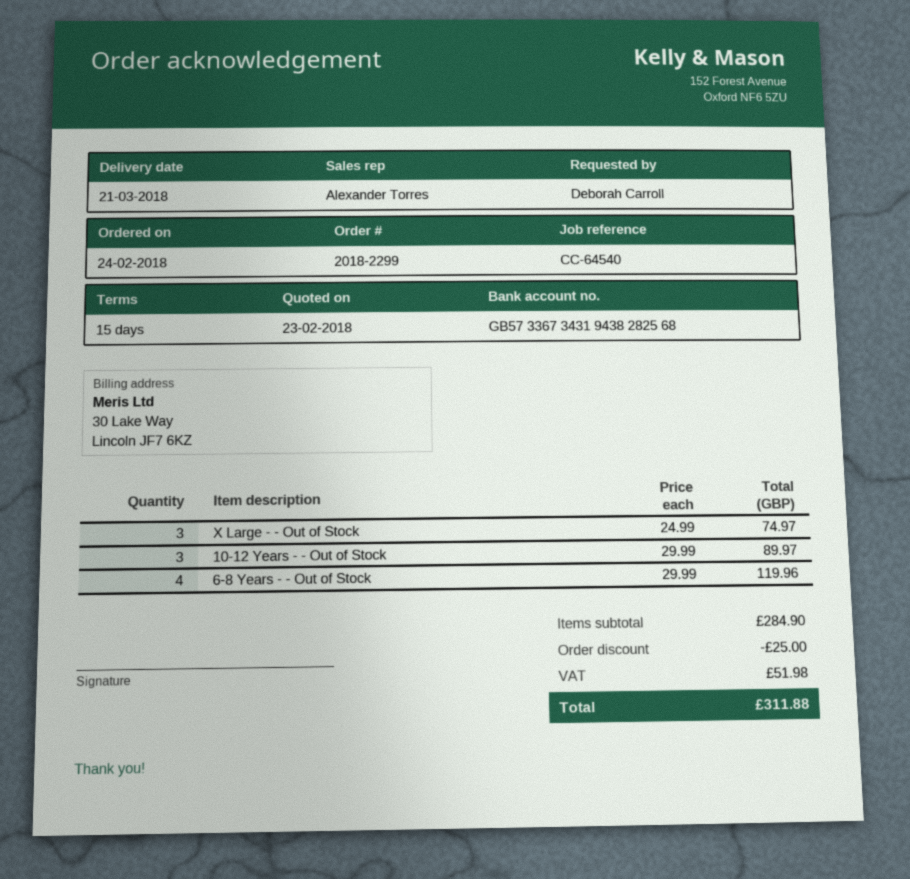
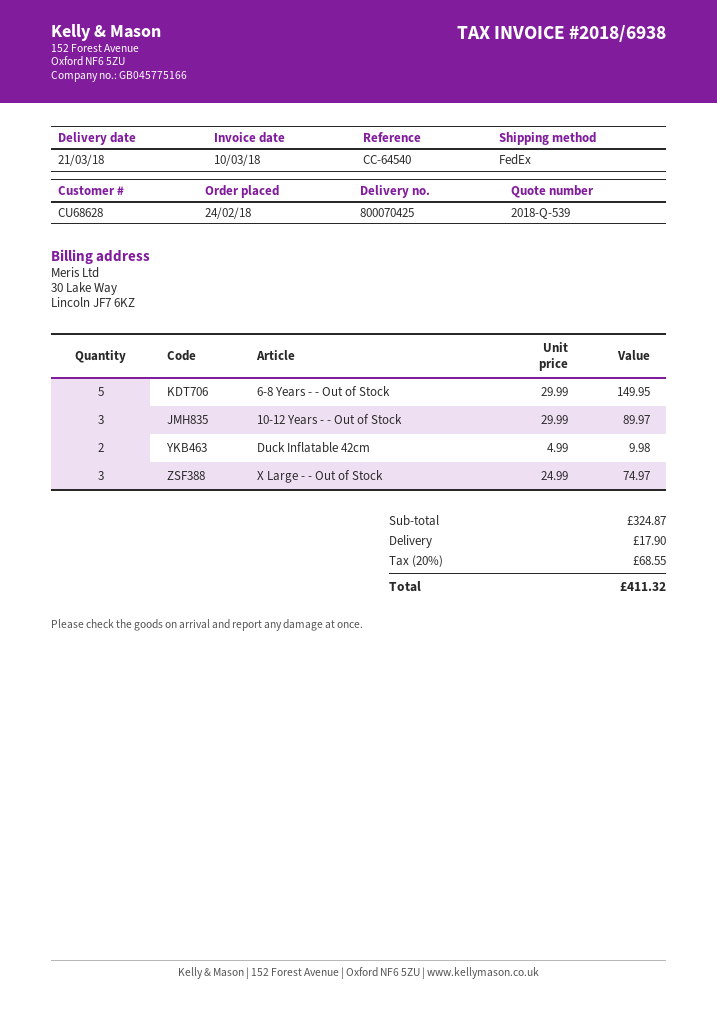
6-8 Years - - Out of Stock: 4 x 29.99 = 119.96 -> 5 x 29.99 = 149.95
Duck Inflatable 42cm: none -> 2 x 4.99 = 9.98
subtotal: 284.90 -> 324.87
discount: 25.00 -> none
shipping: none -> 17.90
tax: 51.98 -> 68.55
total: 311.88 -> 411.32

